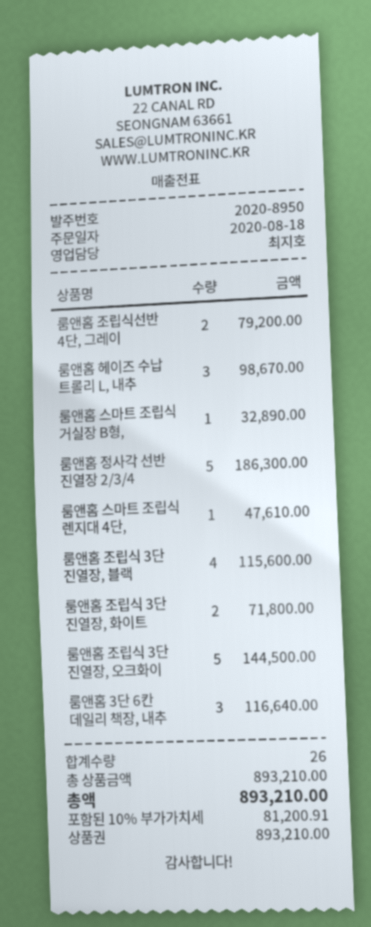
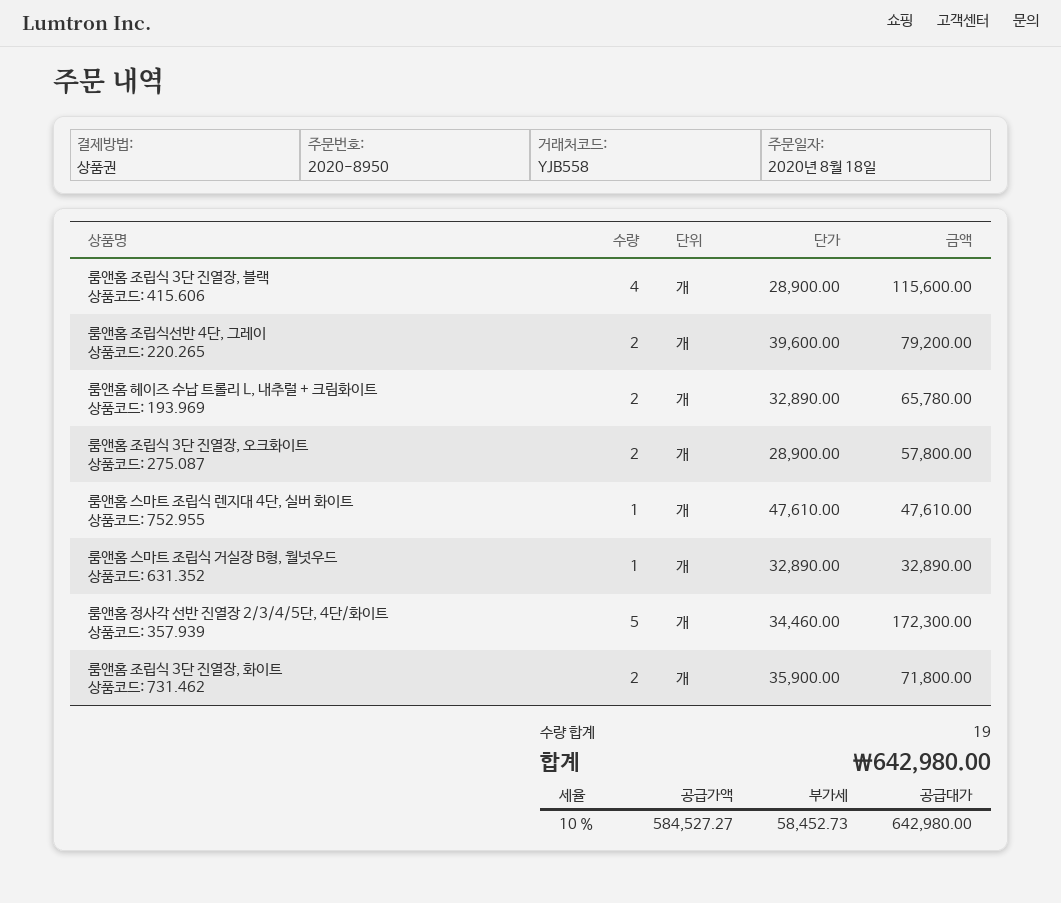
룸앤홈 헤이즈 수납 트롤리 L, 내추: 3 for 98670.00 -> 2 for 65780.00
룸앤홈 정사각 선반 진열장 2/3/4: 5 for 186300.00 -> 5 for 172300.00
룸앤홈 조립식 3단 진열장, 오크화이: 5 for 144500.00 -> 2 for 57800.00
룸앤홈 3단 6칸 데일리 책장, 내추: 3 for 116640.00 -> none
total quantity: 26 -> 19
tax: 10% = 81200.91 -> 10% = 58452.73
total: 893210.00 -> 642980.00

